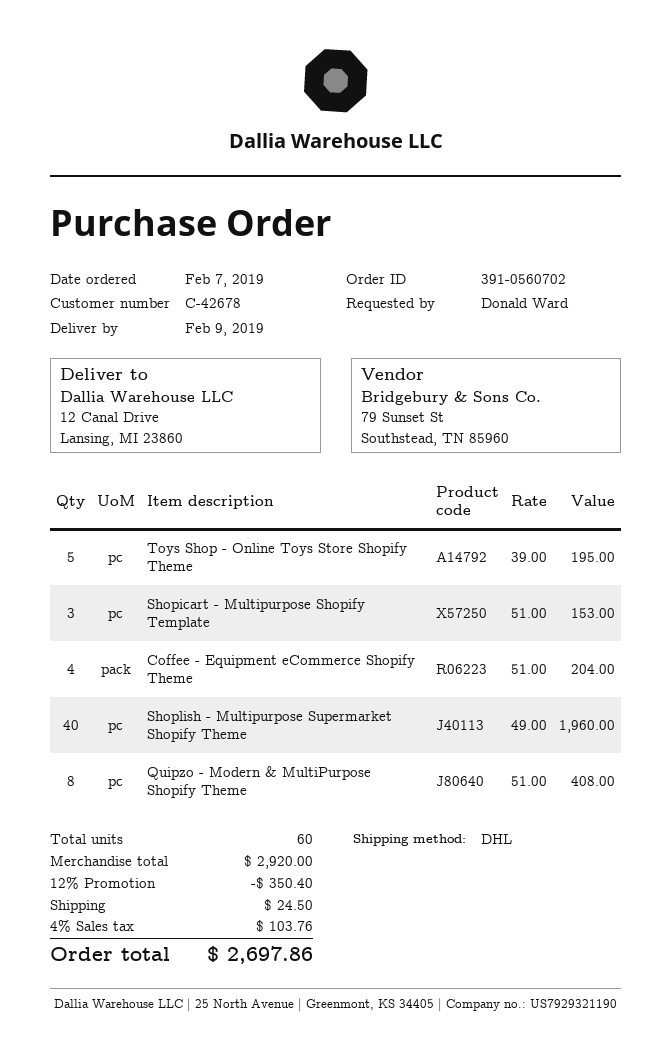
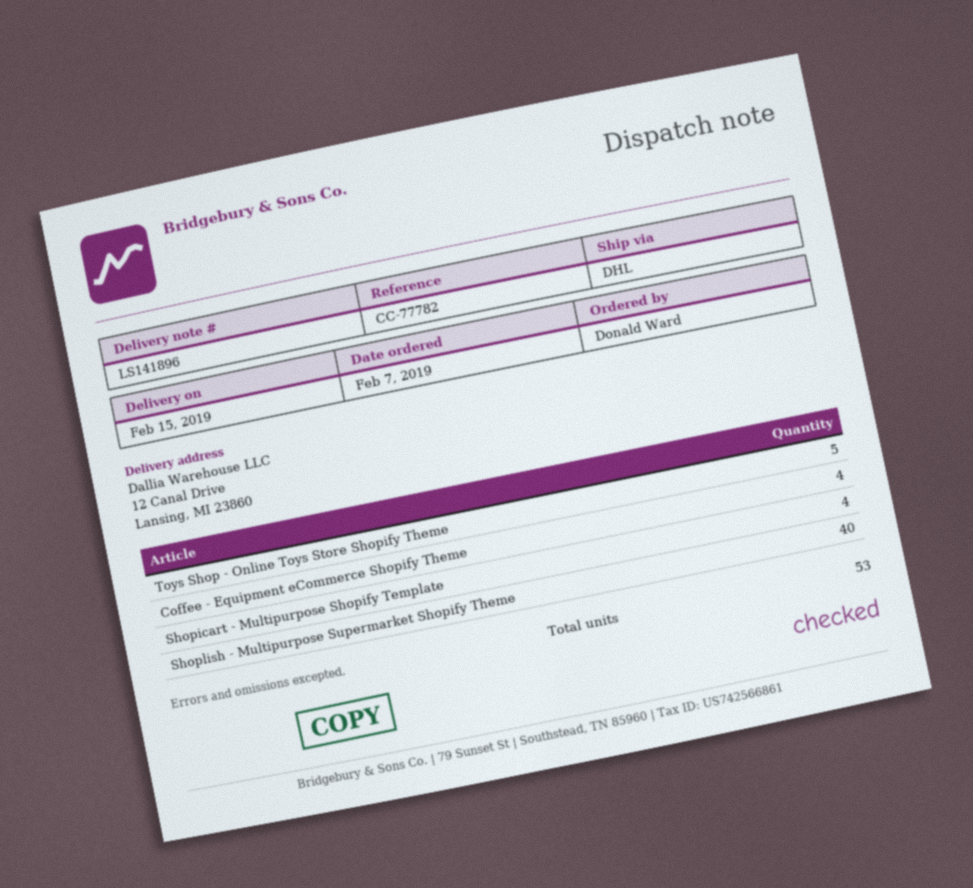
delivery date: 2019-02-09 -> 2019-02-15
Shopicart - Multipurpose Shopify Template: 3 -> 4
Quipzo - Modern & MultiPurpose Shopify Theme: 8 -> none
total quantity: 60 -> 53

